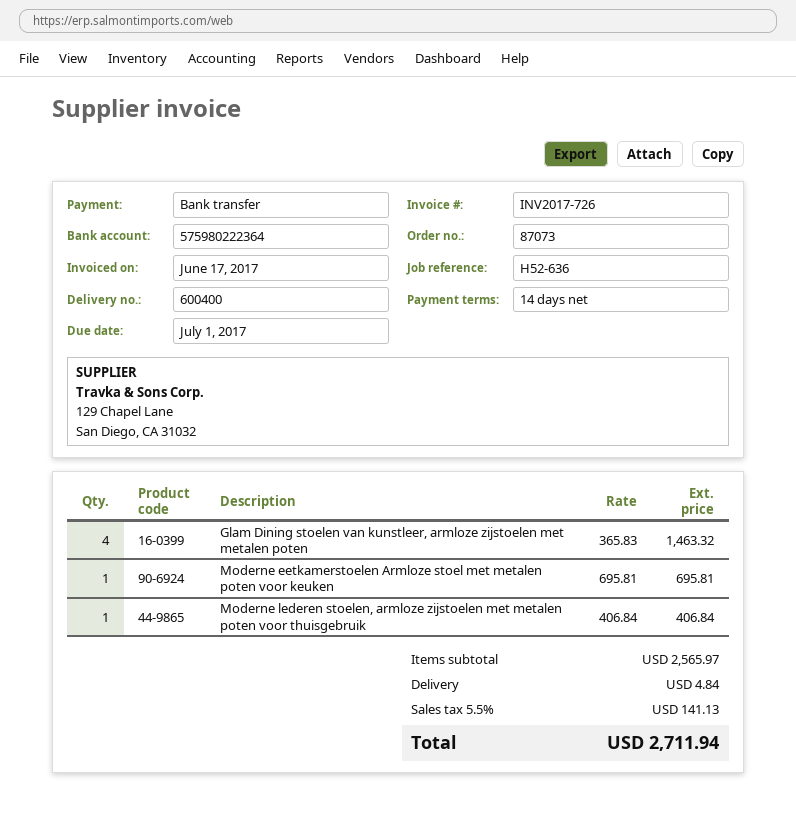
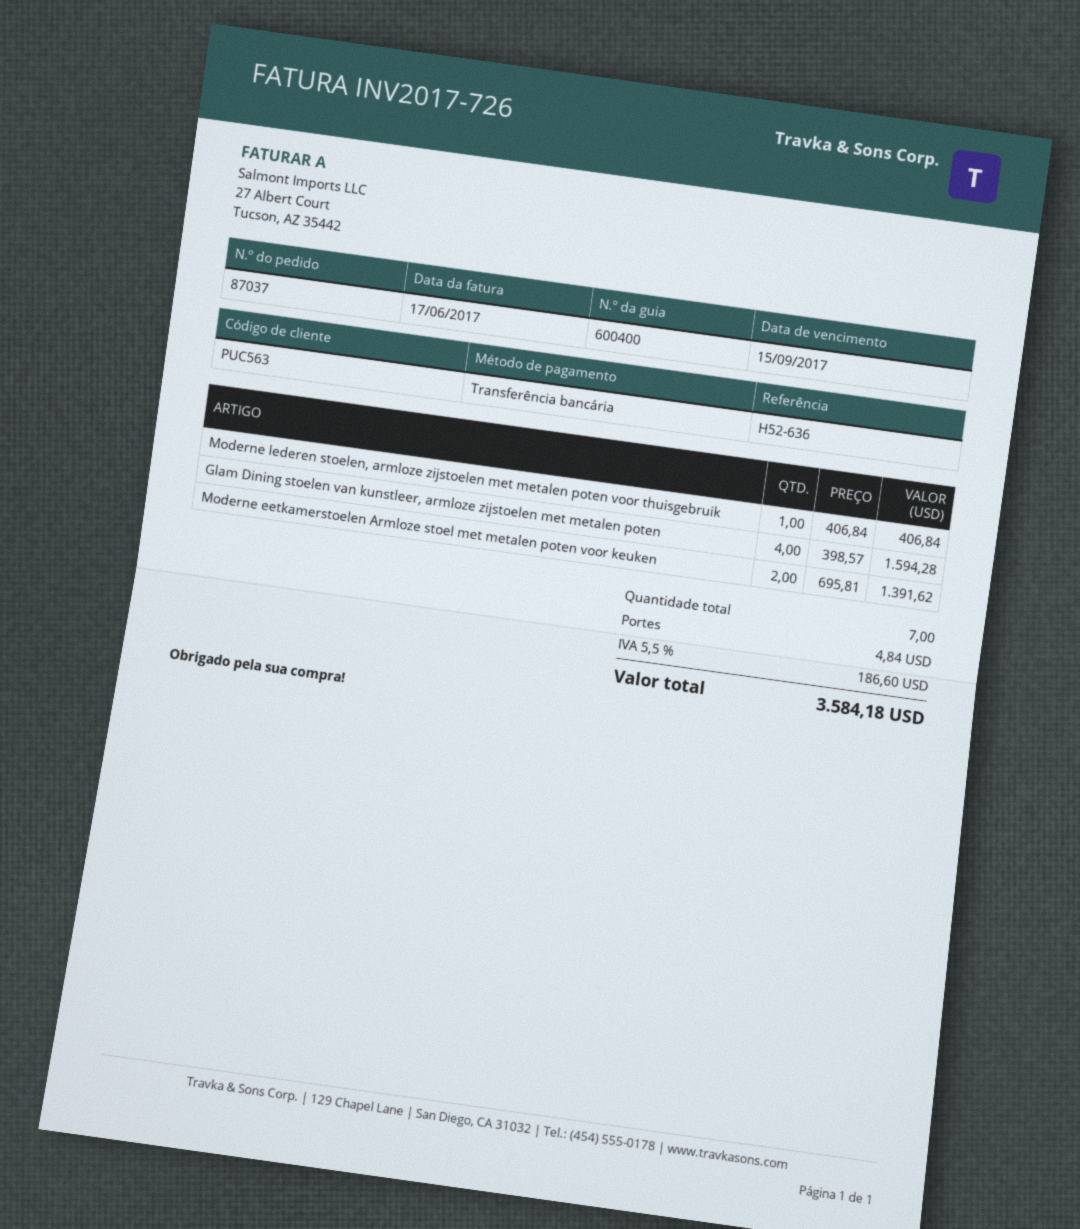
order number: 87073 -> 87037
due date: 2017-07-01 -> 2017-09-15
Glam Dining stoelen van kunstleer, armloze zijstoelen met metalen poten: 4 x 365.83 = 1463.32 -> 4 x 398.57 = 1594.28
Moderne eetkamerstoelen Armloze stoel met metalen poten voor keuken: 1 x 695.81 = 695.81 -> 2 x 695.81 = 1391.62
tax: 5.5% = 141.13 -> 5.5% = 186.60
total: 2711.94 -> 3584.18

